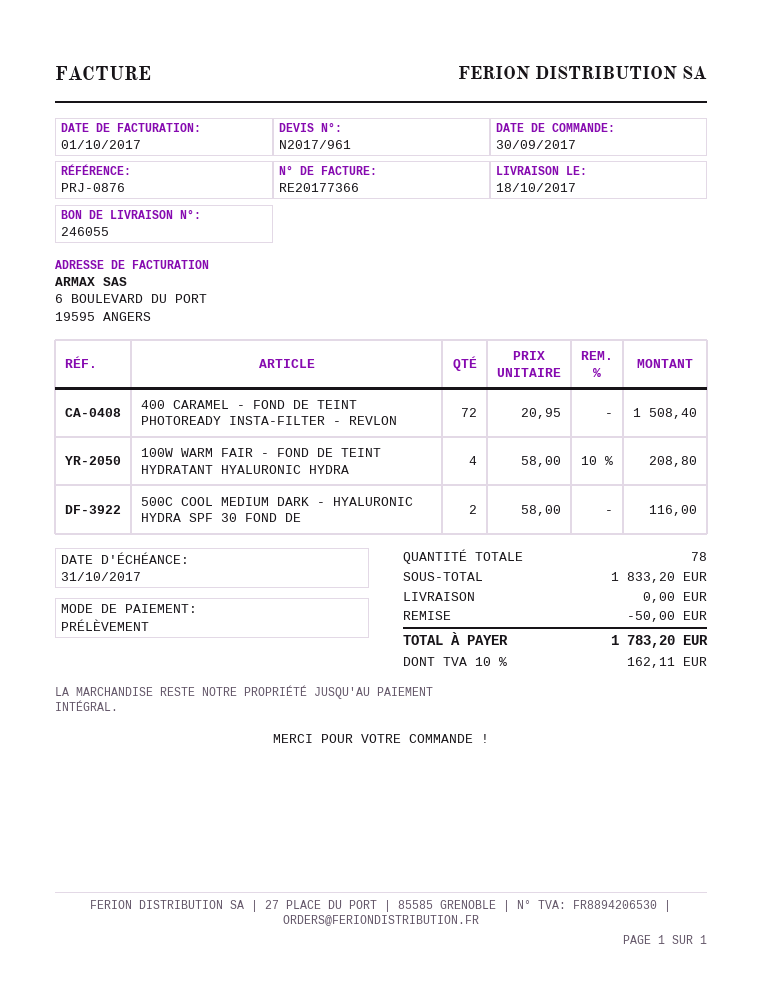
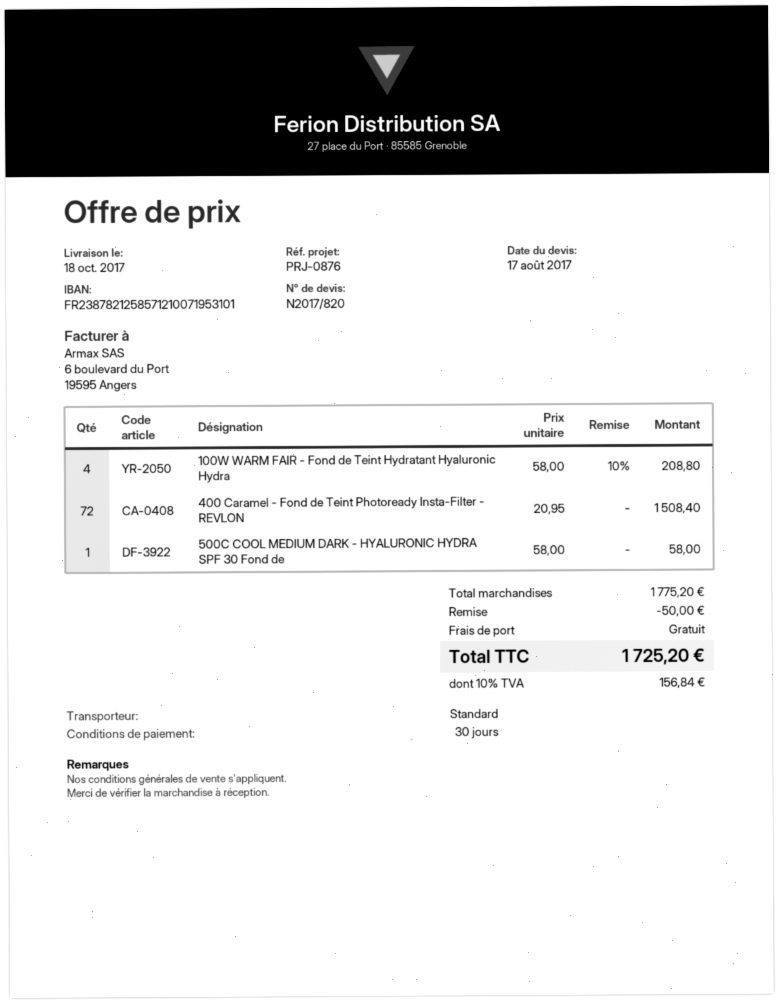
quote number: N2017/961 -> N2017/820
500C COOL MEDIUM DARK - HYALURONIC HYDRA SPF 30 FOND DE: 2 x 58.00 = 116.00 -> 1 x 58.00 = 58.00
subtotal: 1833.20 -> 1775.20
tax: 10% = 162.11 -> 10% = 156.84
total: 1783.20 -> 1725.20

